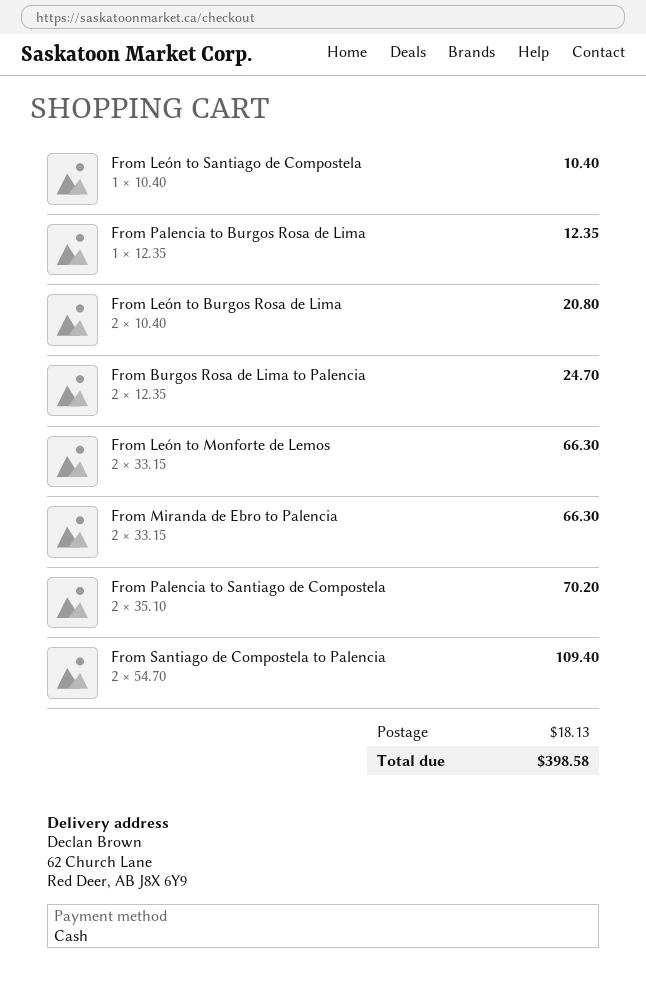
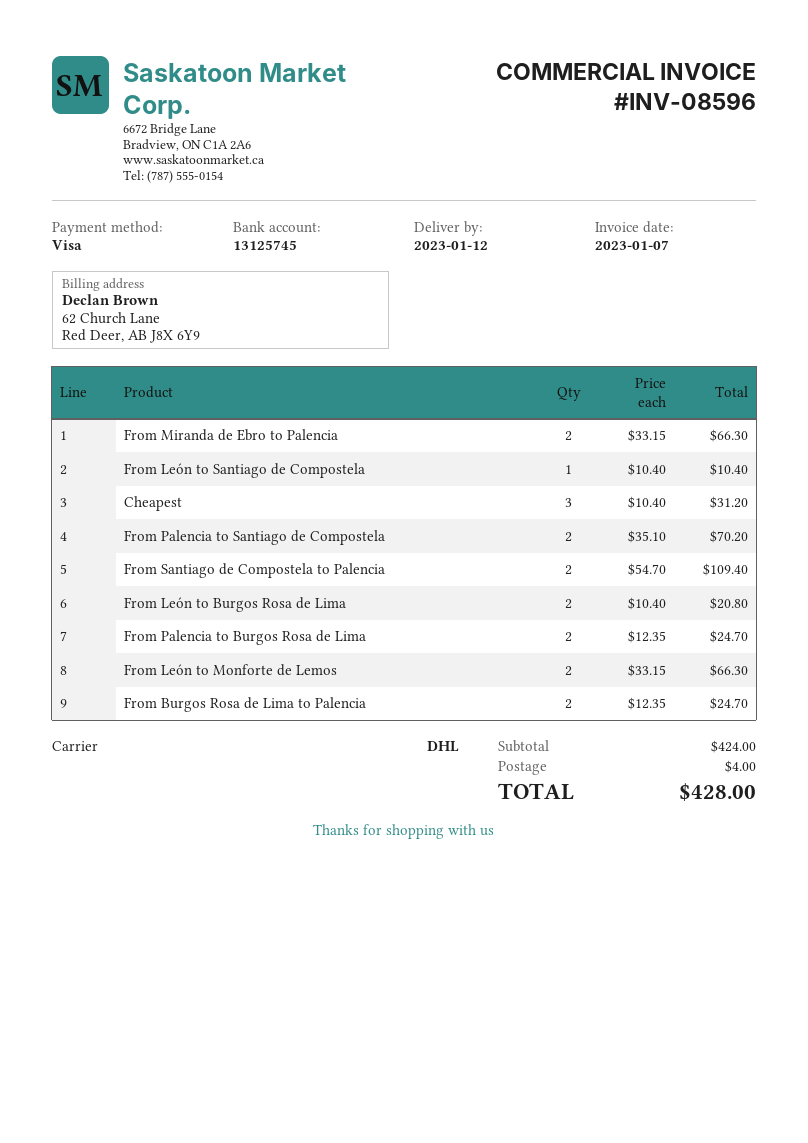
payment method: cash -> Visa
From Palencia to Burgos Rosa de Lima: 1 x 12.35 = 12.35 -> 2 x 12.35 = 24.70
Cheapest: none -> 3 x 10.40 = 31.20
shipping: 18.13 -> 4.00
total: 398.58 -> 428.00

